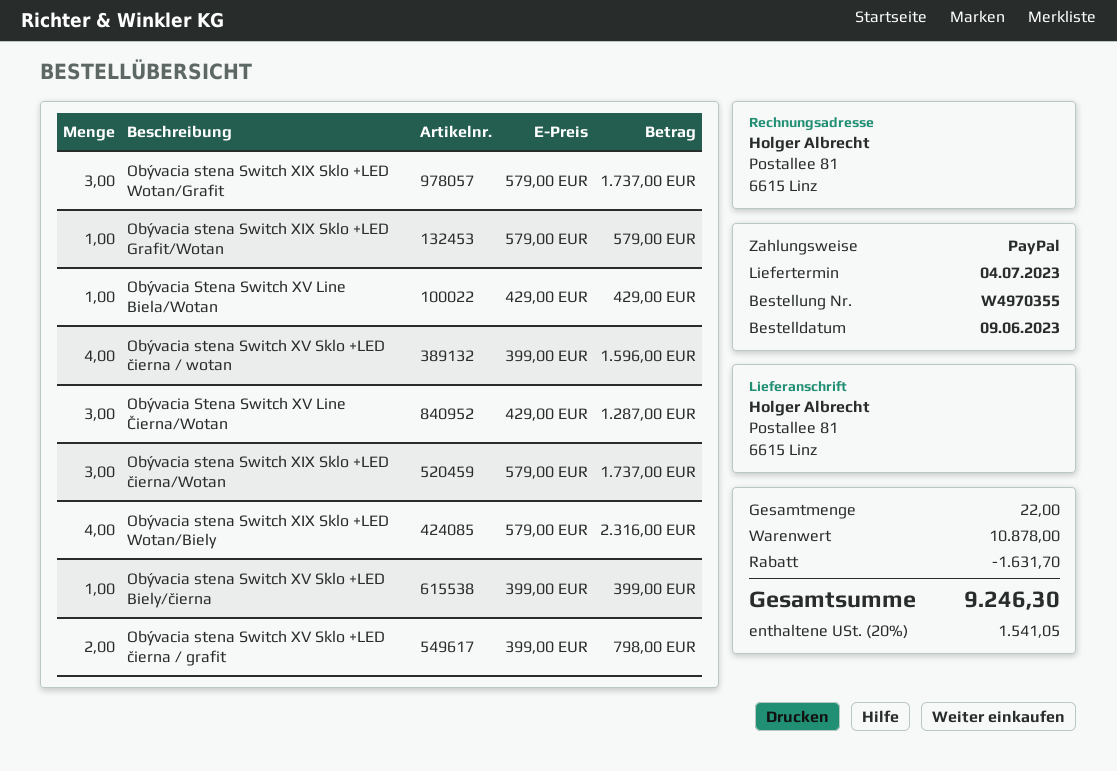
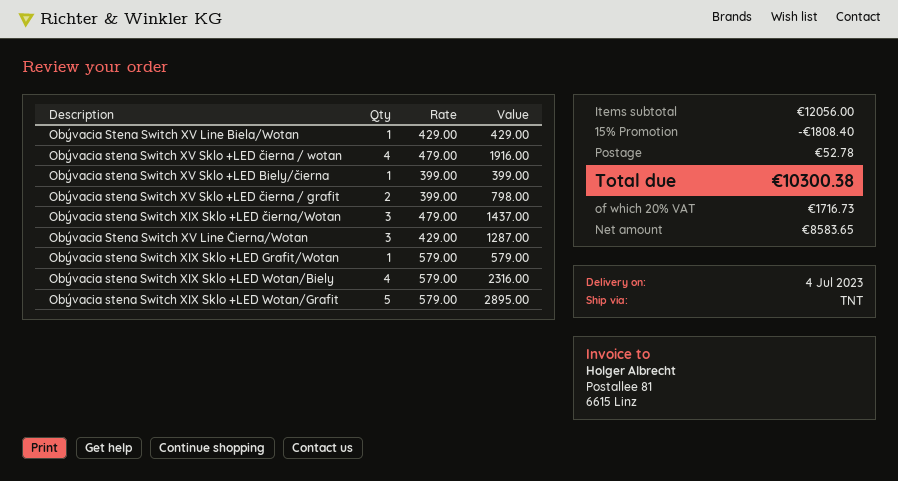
Obývacia stena Switch XIX Sklo +LED Wotan/Grafit: 3 x 579.00 = 1737.00 -> 5 x 579.00 = 2895.00
Obývacia stena Switch XV Sklo +LED čierna / wotan: 4 x 399.00 = 1596.00 -> 4 x 479.00 = 1916.00
Obývacia stena Switch XIX Sklo +LED čierna/Wotan: 3 x 579.00 = 1737.00 -> 3 x 479.00 = 1437.00
subtotal: 10878.00 -> 12056.00
discount: 1631.70 -> 1808.40
shipping: none -> 52.78
tax: 20% = 1541.05 -> 20% = 1716.73
total: 9246.30 -> 10300.38

